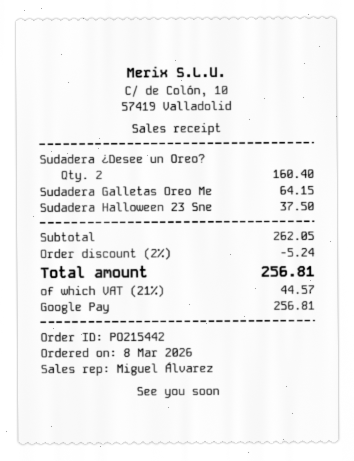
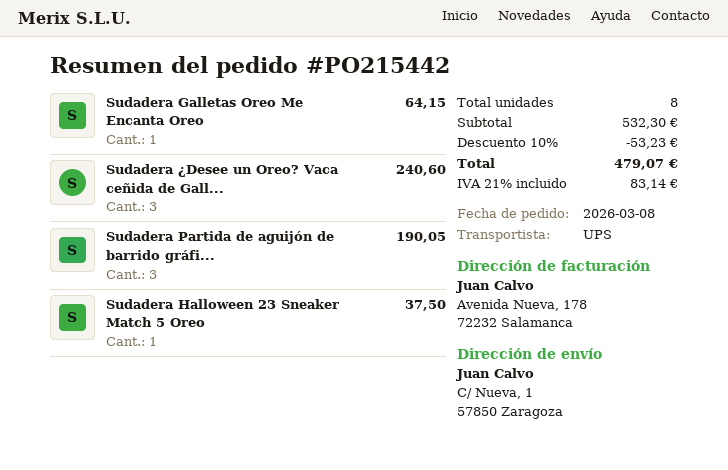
Sudadera ¿Desee un Oreo?: 2 for 160.40 -> 3 for 240.60
Sudadera Partida de aguijón de barrido gráfi...: none -> 3 for 190.05
subtotal: 262.05 -> 532.30
discount: 2% = 5.24 -> 10% = 53.23
tax: 21% = 44.57 -> 21% = 83.14
total: 256.81 -> 479.07

